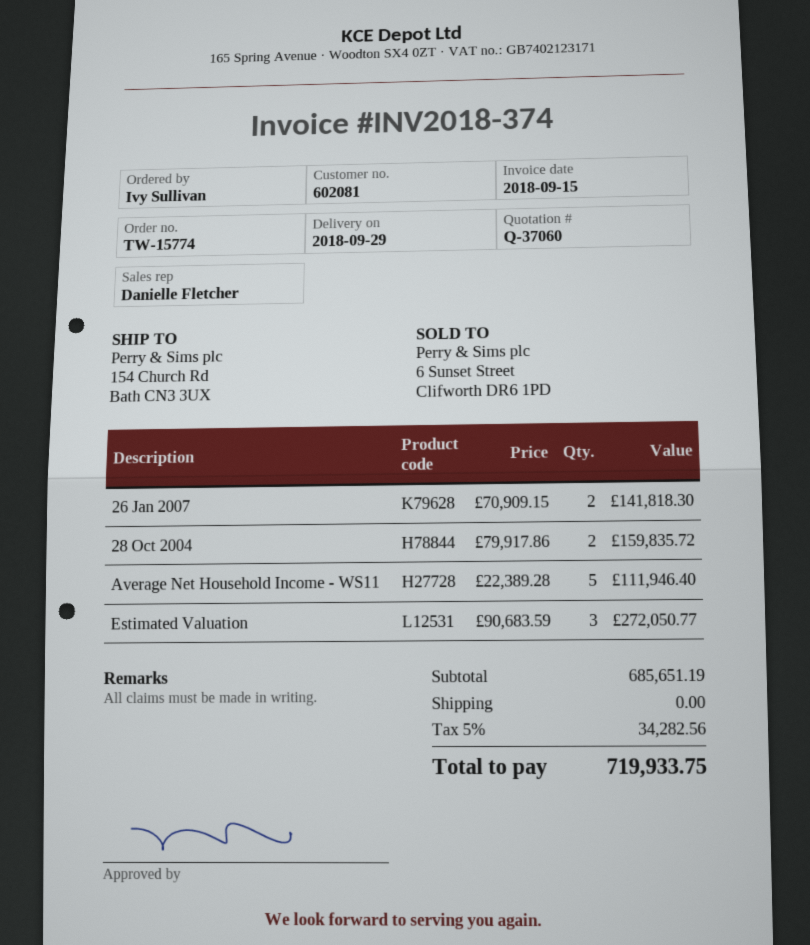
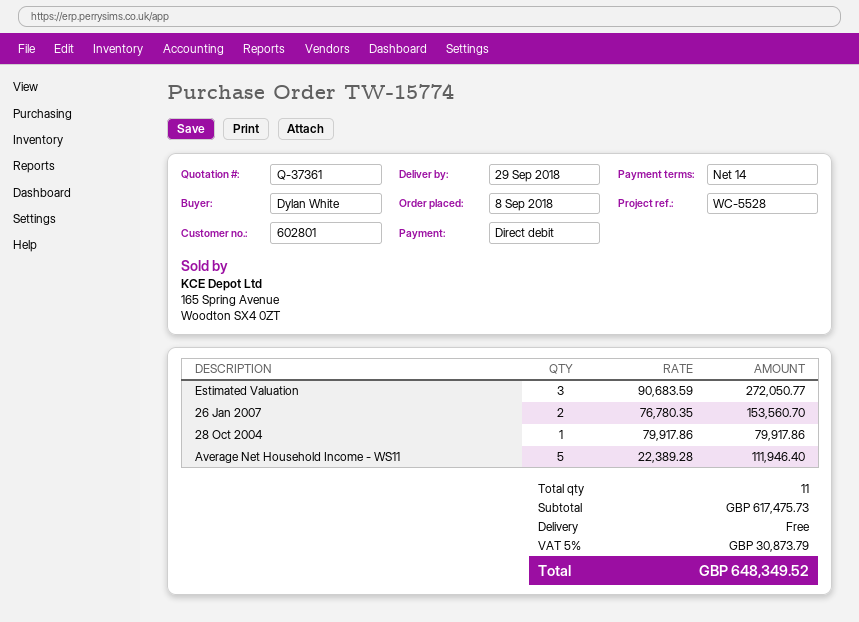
quote number: Q-37060 -> Q-37361
customer number: 602081 -> 602801
ordered by: Ivy Sullivan -> Dylan White
26 Jan 2007: 2 x 70909.15 = 141818.30 -> 2 x 76780.35 = 153560.70
28 Oct 2004: 2 x 79917.86 = 159835.72 -> 1 x 79917.86 = 79917.86
subtotal: 685651.19 -> 617475.73
tax: 5% = 34282.56 -> 5% = 30873.79
total: 719933.75 -> 648349.52

